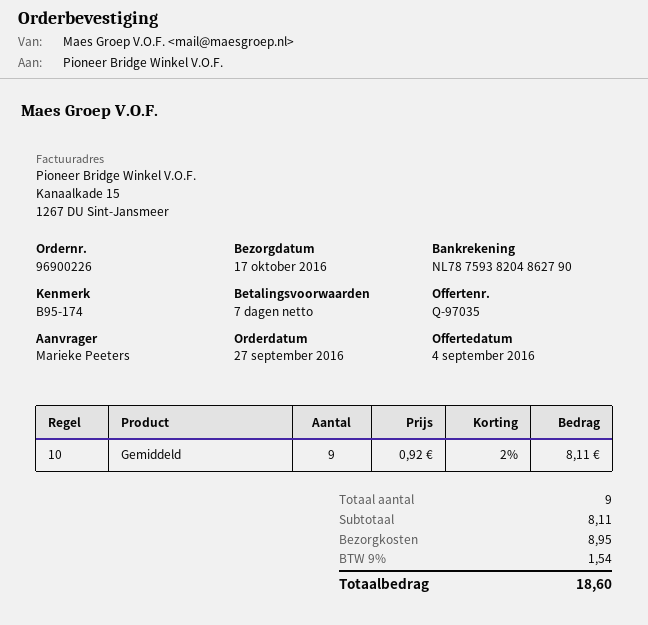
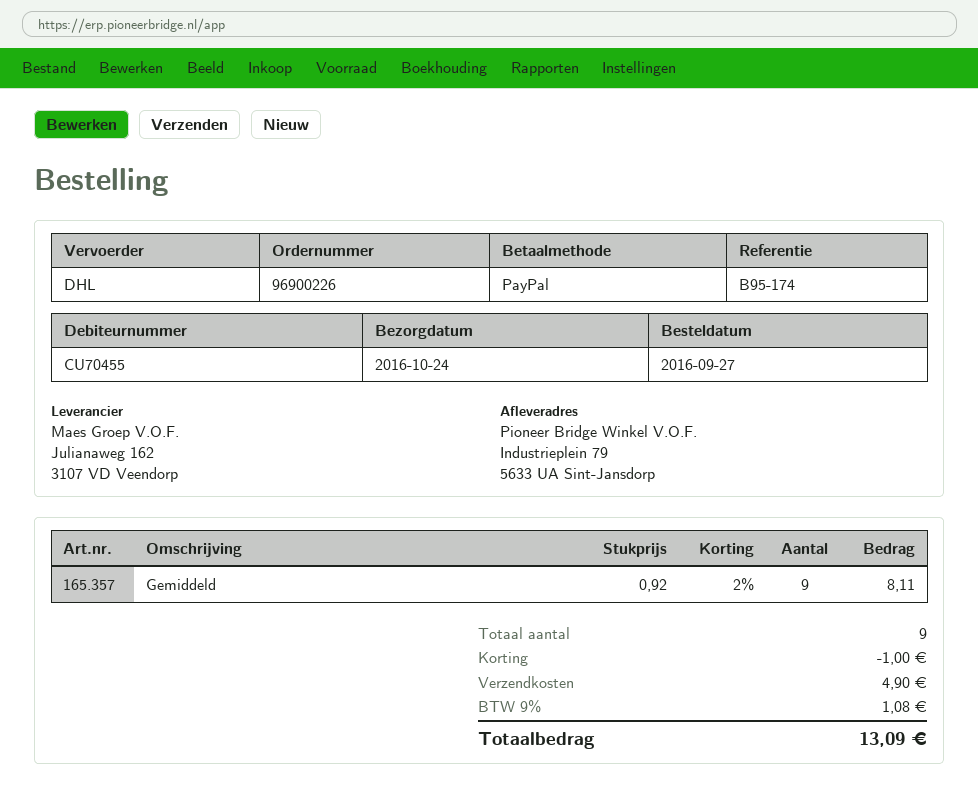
delivery date: 2016-10-17 -> 2016-10-24
discount: none -> 1.00
shipping: 8.95 -> 4.90
tax: 9% = 1.54 -> 9% = 1.08
total: 18.60 -> 13.09

